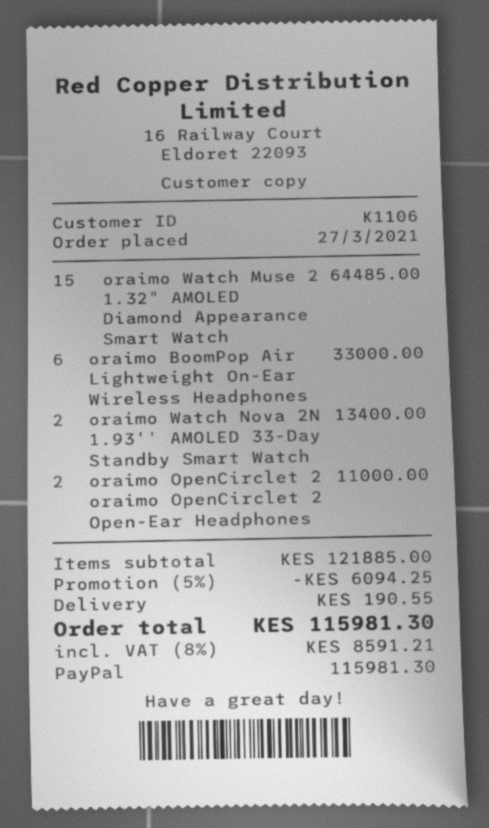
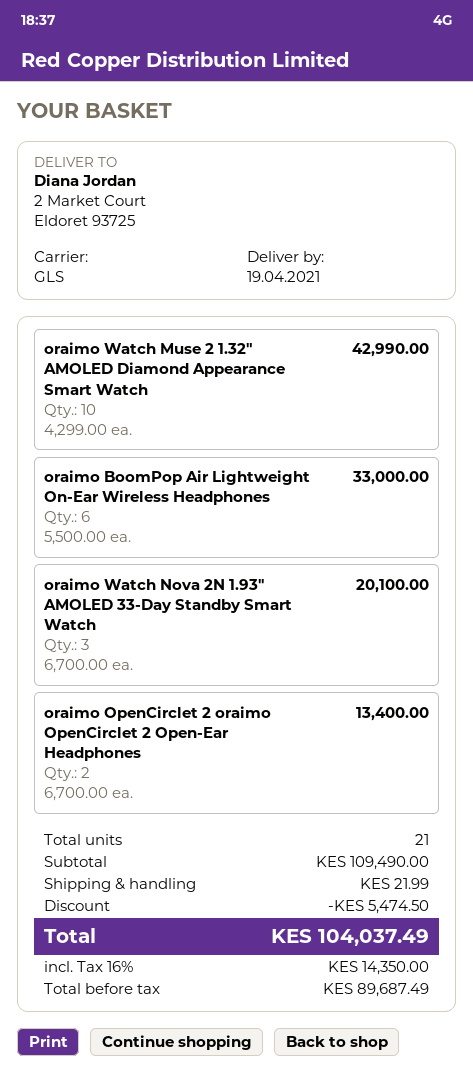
oraimo Watch Muse 2 1.32" AMOLED Diamond Appearance Smart Watch: 15 for 64485.00 -> 10 for 42990.00
oraimo Watch Nova 2N 1.93'' AMOLED 33-Day Standby Smart Watch: 2 for 13400.00 -> 3 for 20100.00
oraimo OpenCirclet 2 oraimo OpenCirclet 2 Open-Ear Headphones: 2 for 11000.00 -> 2 for 13400.00
subtotal: 121885.00 -> 109490.00
discount: 6094.25 -> 5474.50
shipping: 190.55 -> 21.99
tax: 8% = 8591.21 -> 16% = 14350.00
total: 115981.30 -> 104037.49

